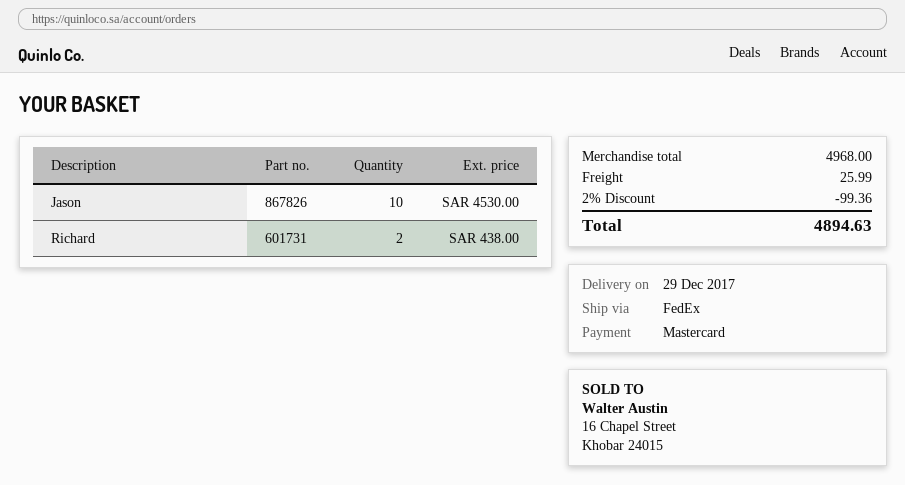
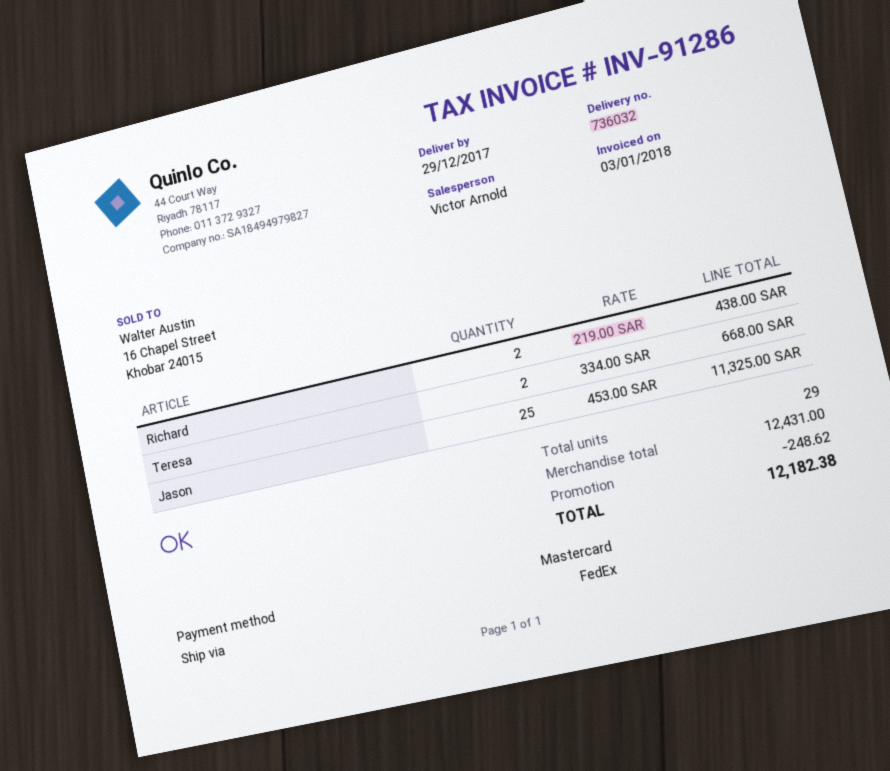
Jason: 10 for 4530.00 -> 25 for 11325.00
Teresa: none -> 2 for 668.00
subtotal: 4968.00 -> 12431.00
discount: 99.36 -> 248.62
shipping: 25.99 -> none
total: 4894.63 -> 12182.38

